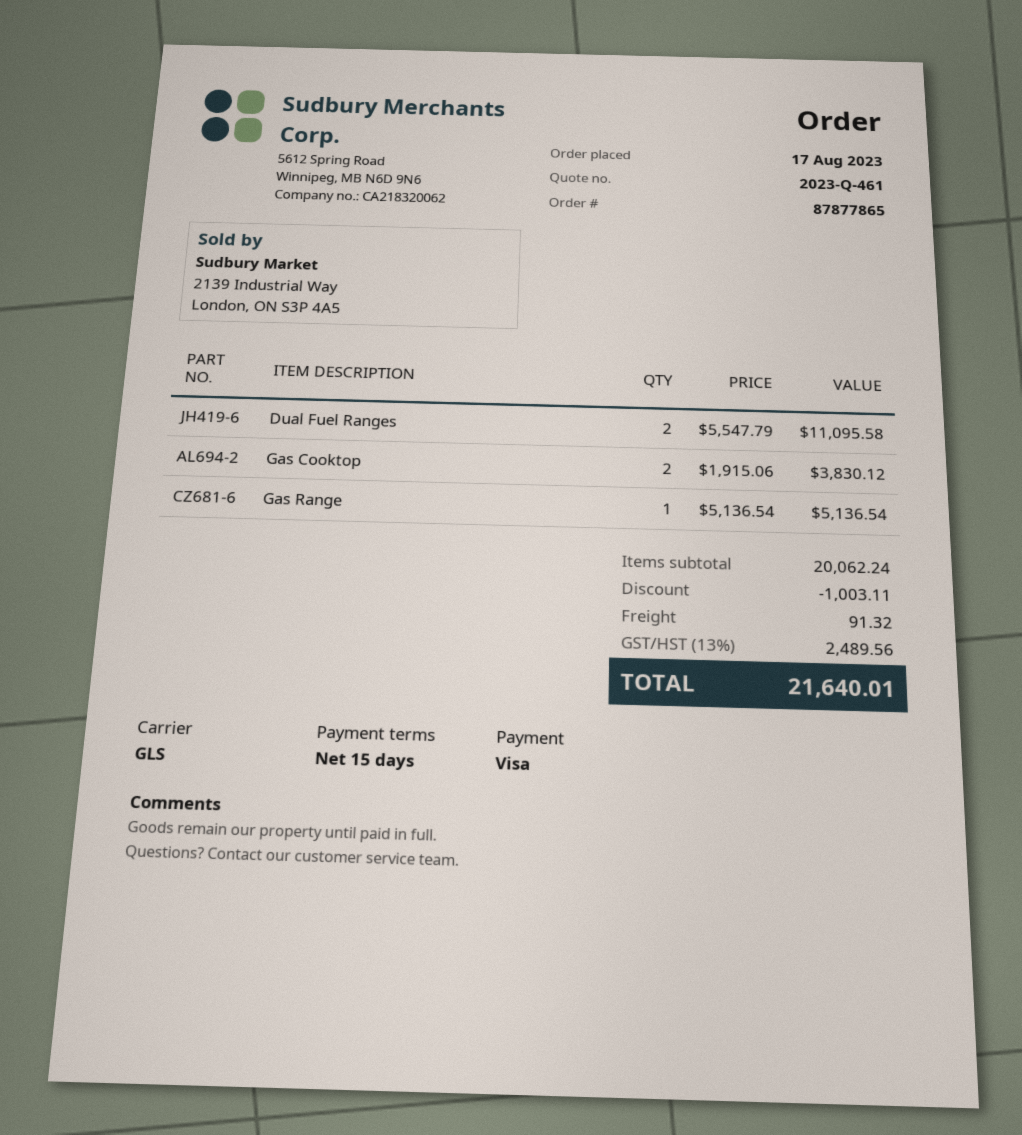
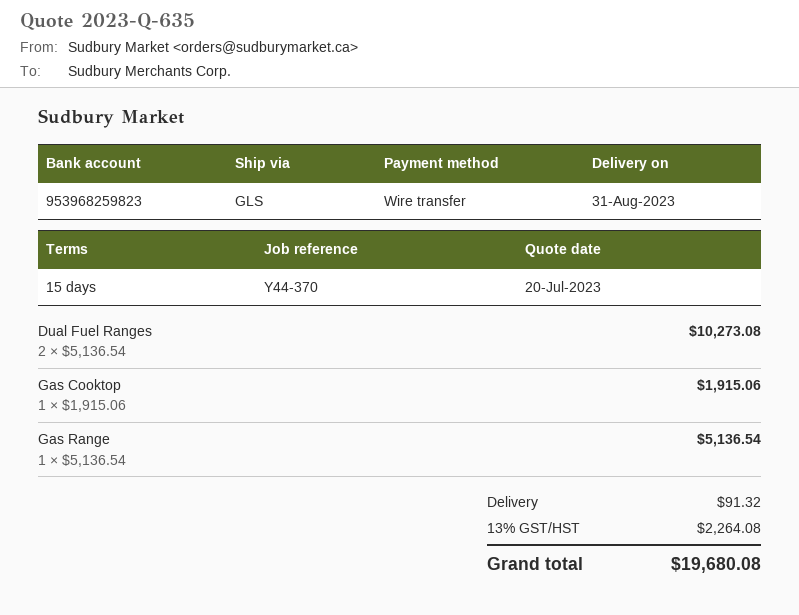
quote number: 2023-Q-461 -> 2023-Q-635
payment method: Visa -> bank transfer
Dual Fuel Ranges: 2 x 5547.79 = 11095.58 -> 2 x 5136.54 = 10273.08
Gas Cooktop: 2 x 1915.06 = 3830.12 -> 1 x 1915.06 = 1915.06
discount: 1003.11 -> none
tax: 13% = 2489.56 -> 13% = 2264.08
total: 21640.01 -> 19680.08

